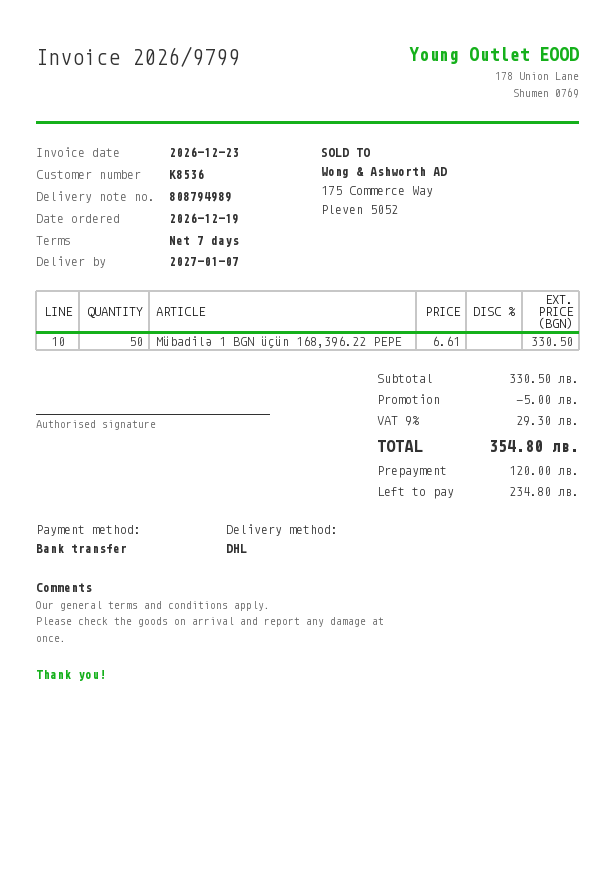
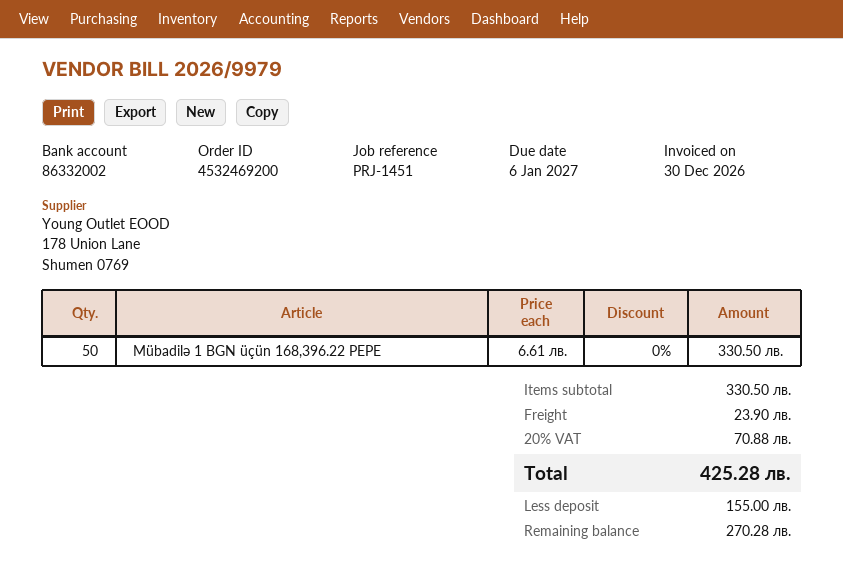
invoice number: 2026/9799 -> 2026/9979
invoice date: 2026-12-23 -> 2026-12-30
discount: 5.00 -> none
shipping: none -> 23.90
tax: 9% = 29.30 -> 20% = 70.88
total: 354.80 -> 425.28
deposit: 120.00 -> 155.00
balance: 234.80 -> 270.28

